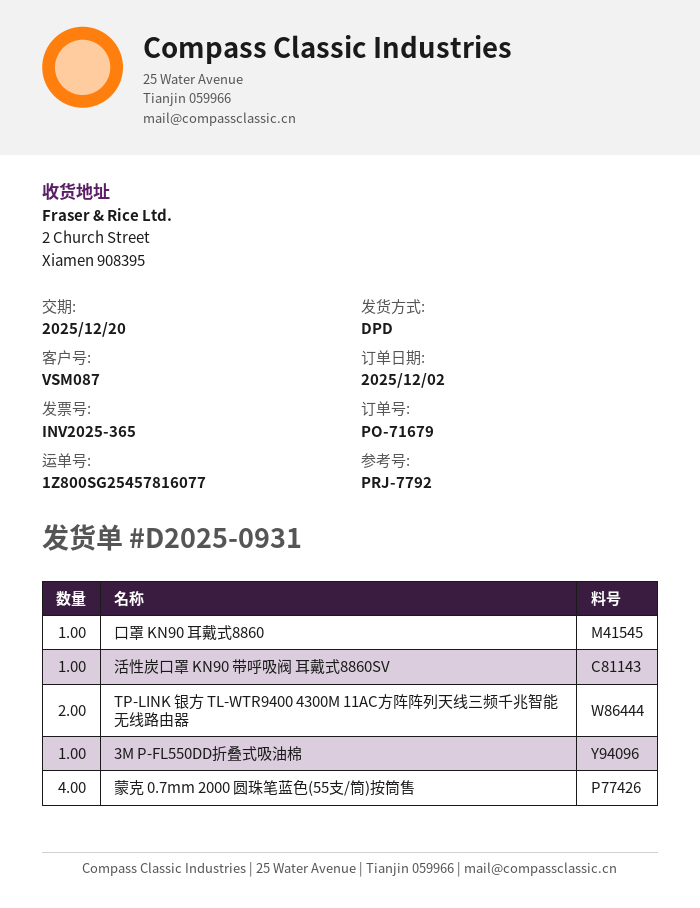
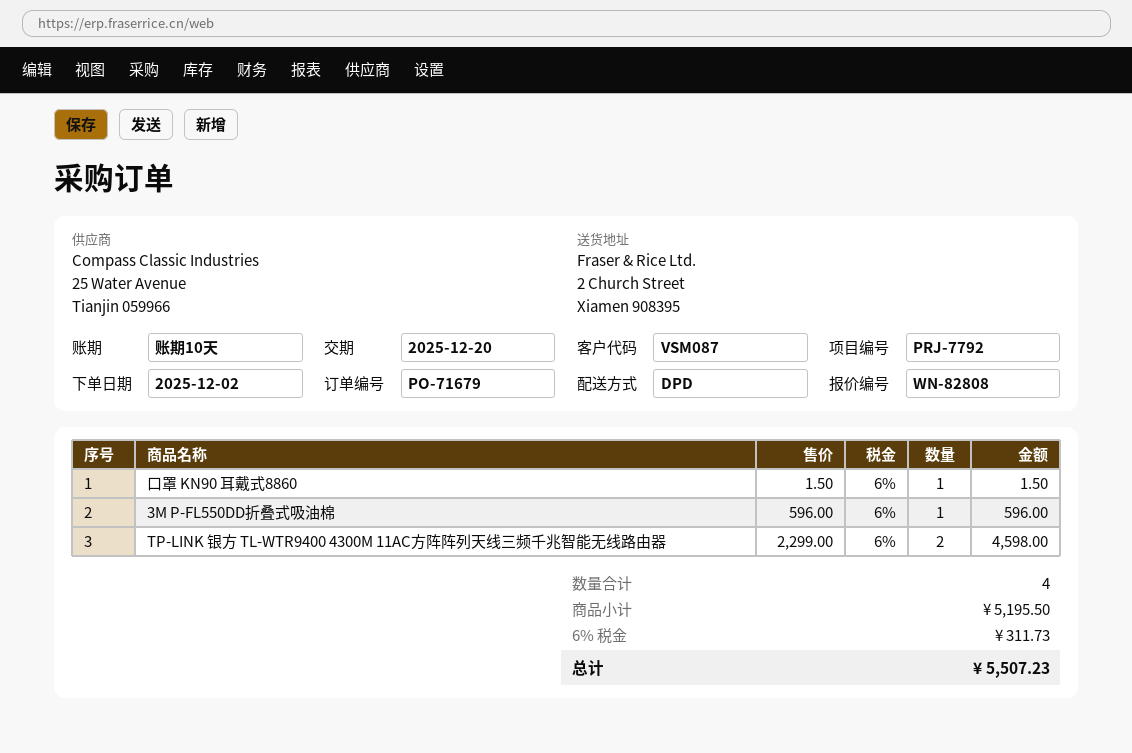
活性炭口罩 KN90 带呼吸阀 耳戴式8860SV: 1 -> none
蒙克 0.7mm 2000 圆珠笔蓝色(55支/筒)按筒售: 4 -> none

